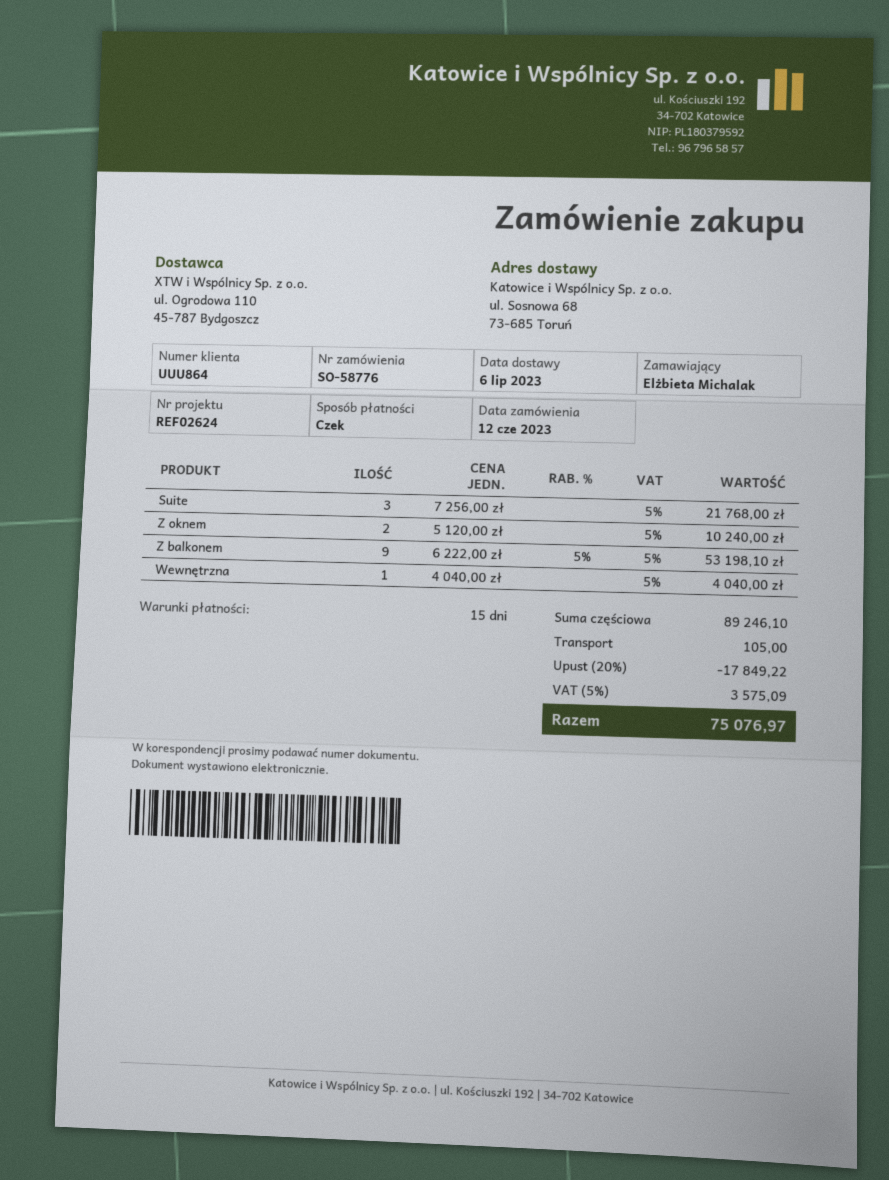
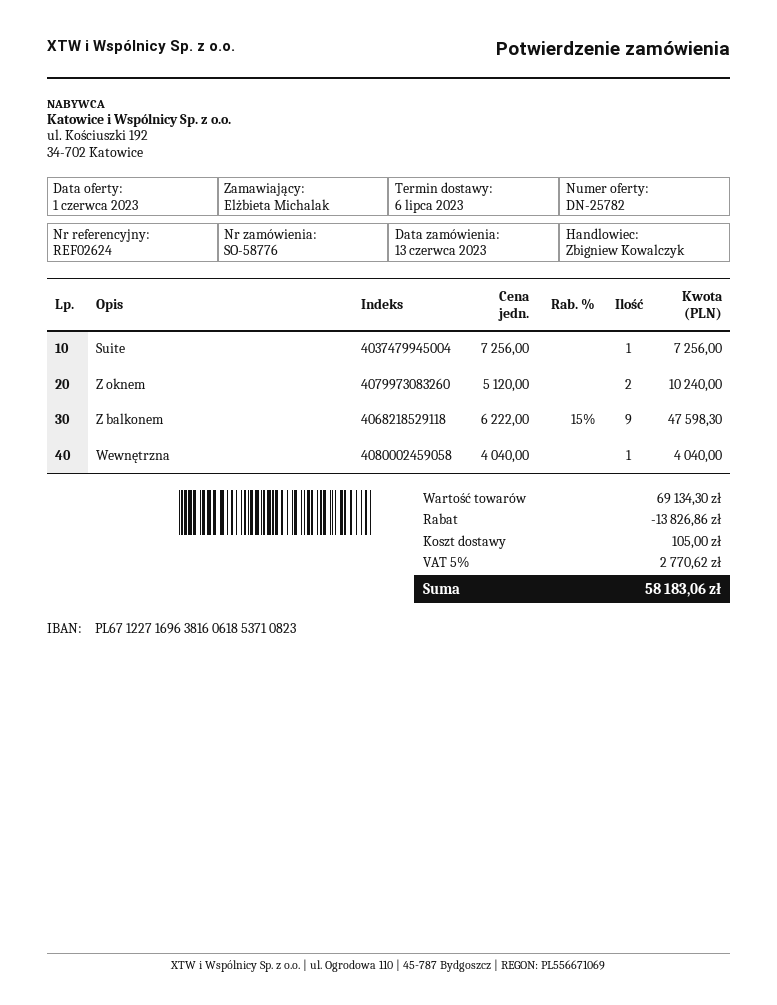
order date: 2023-06-12 -> 2023-06-13
Suite: 3 x 7256.00 = 21768.00 -> 1 x 7256.00 = 7256.00
Z balkonem: 9 x 6222.00 - 5% = 53198.10 -> 9 x 6222.00 - 15% = 47598.30
subtotal: 89246.10 -> 69134.30
discount: 17849.22 -> 13826.86
tax: 5% = 3575.09 -> 5% = 2770.62
total: 75076.97 -> 58183.06

